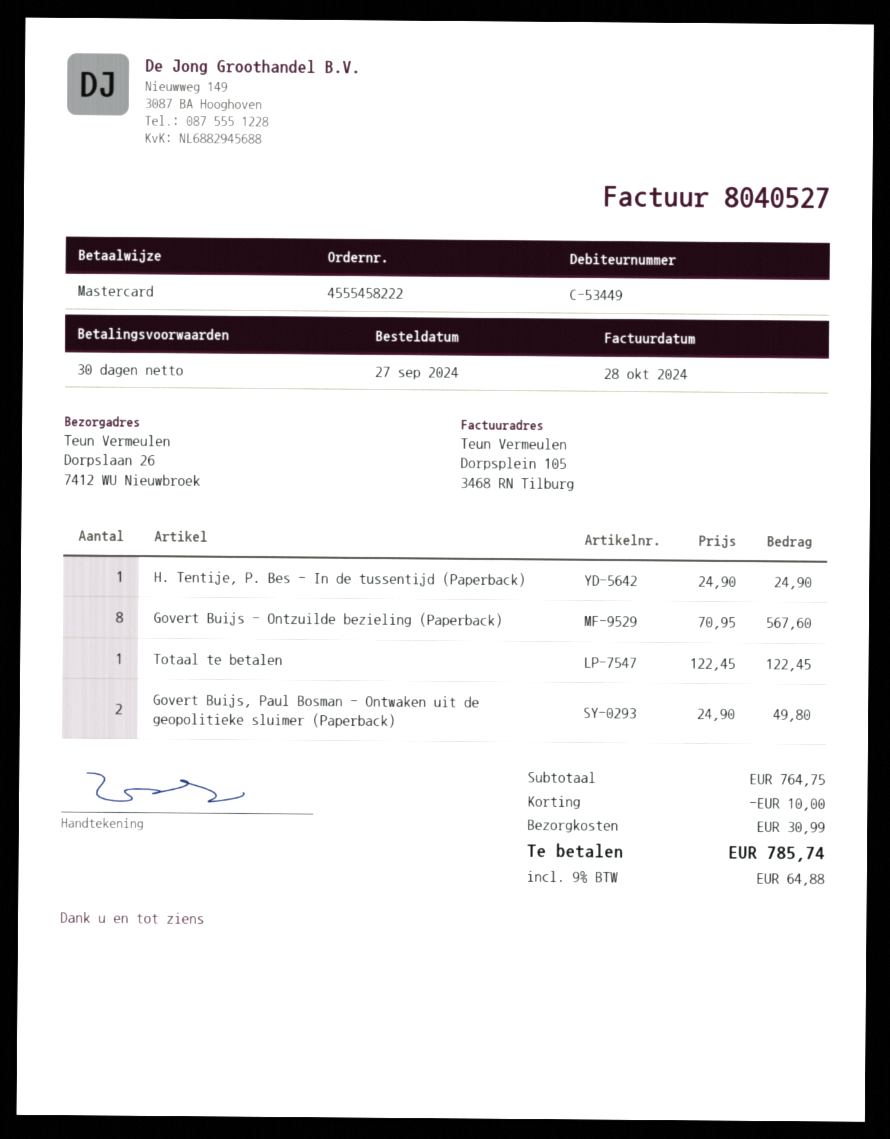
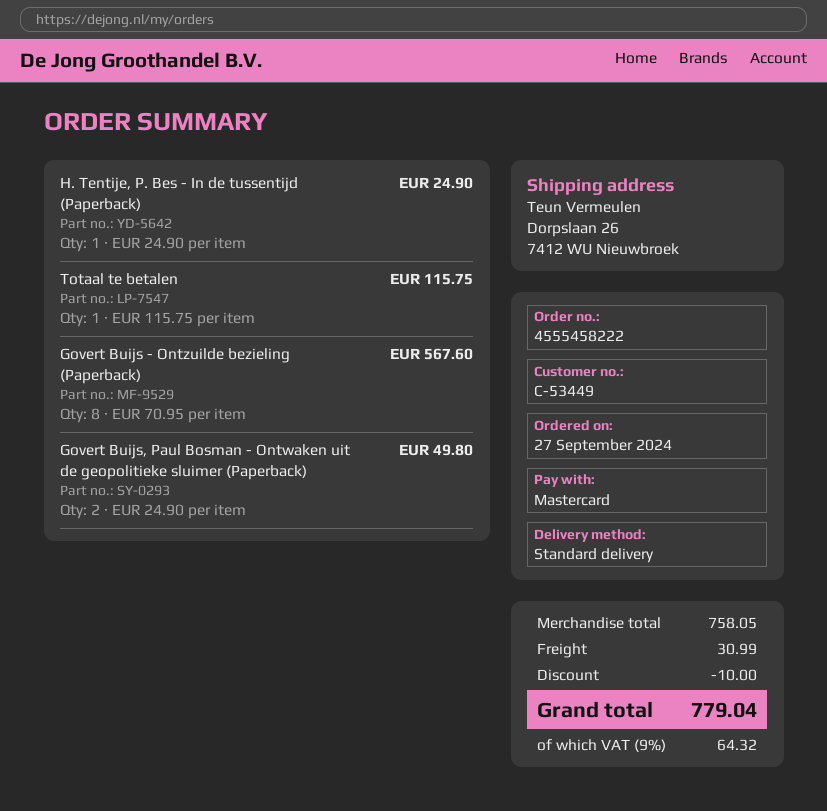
Totaal te betalen: 1 x 122.45 = 122.45 -> 1 x 115.75 = 115.75
subtotal: 764.75 -> 758.05
tax: 9% = 64.88 -> 9% = 64.32
total: 785.74 -> 779.04

